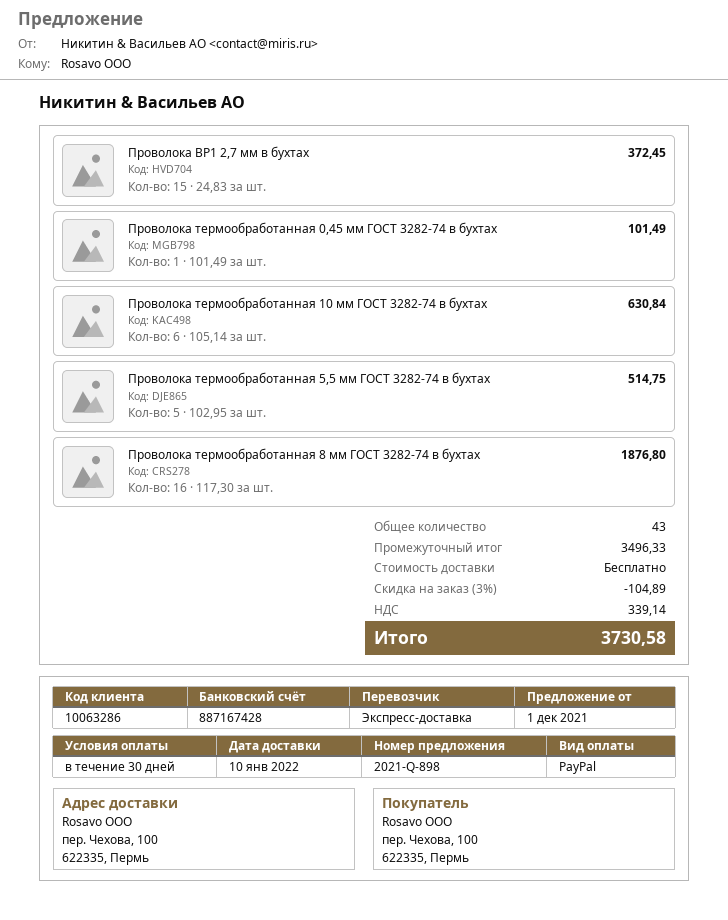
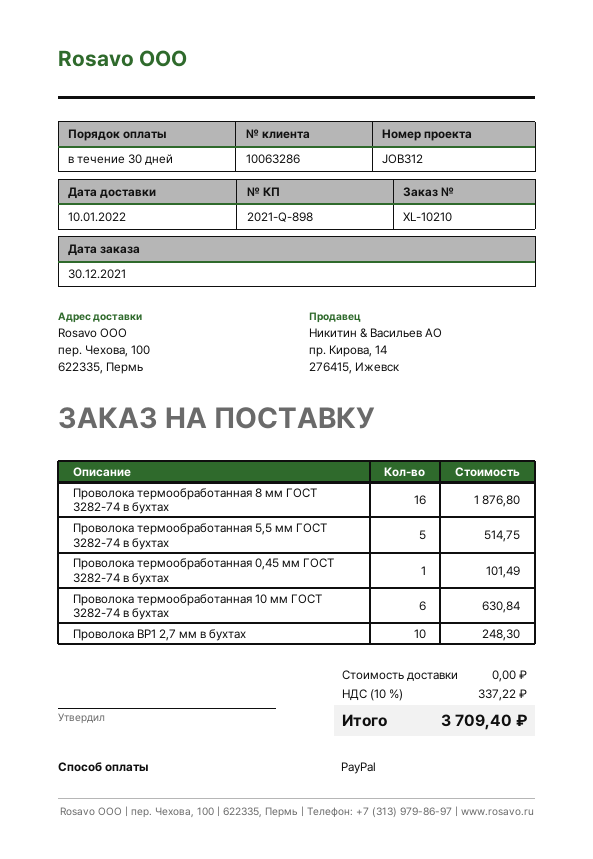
Проволока ВР1 2,7 мм в бухтах: 15 for 372.45 -> 10 for 248.30
discount: 3% = 104.89 -> none
tax: 339.14 -> 337.22
total: 3730.58 -> 3709.40

